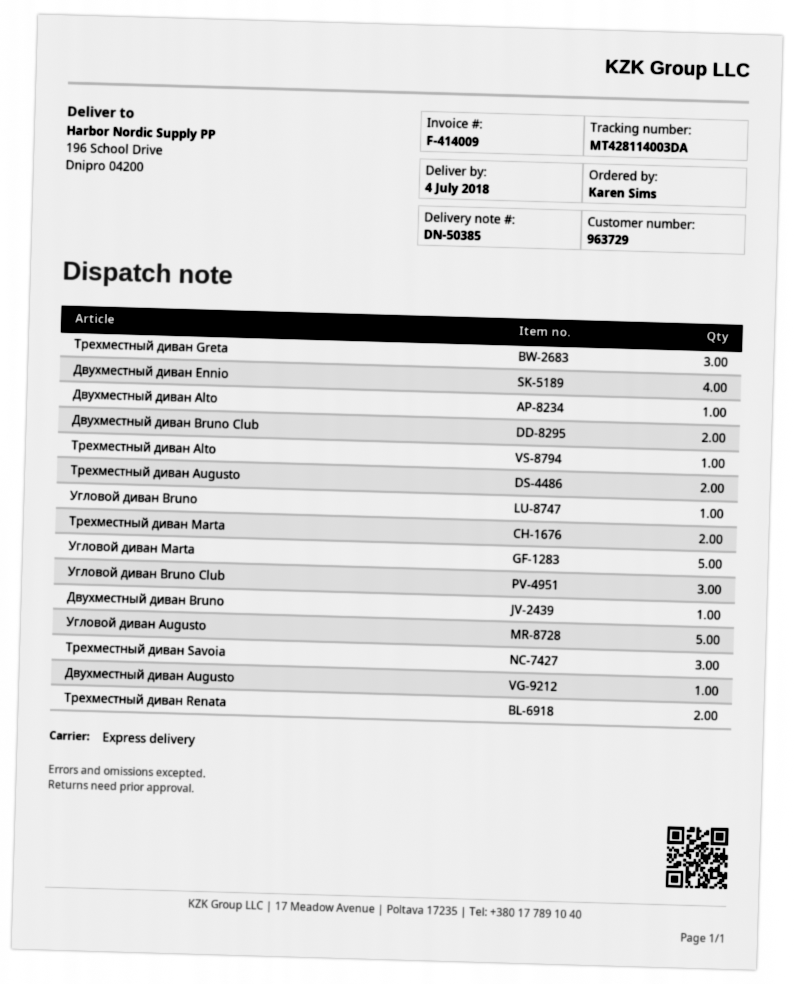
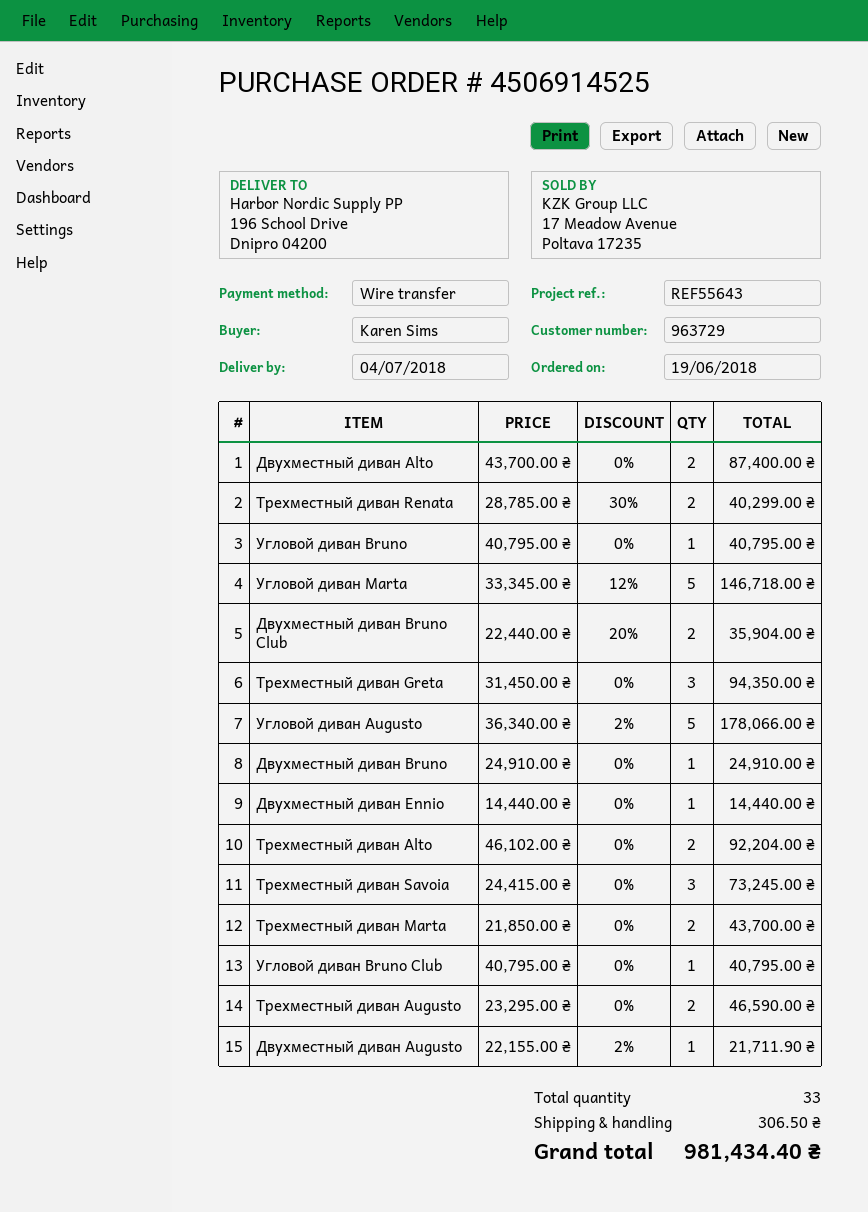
Двухместный диван Ennio: 4 -> 1
Двухместный диван Alto: 1 -> 2
Трехместный диван Alto: 1 -> 2
Угловой диван Bruno Club: 3 -> 1

